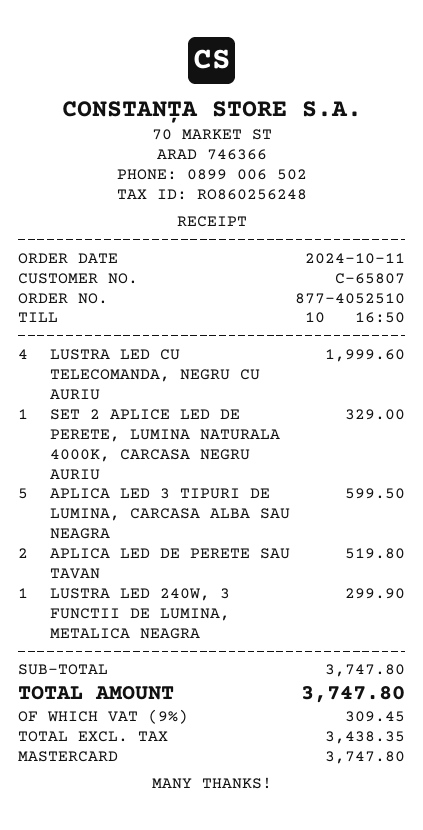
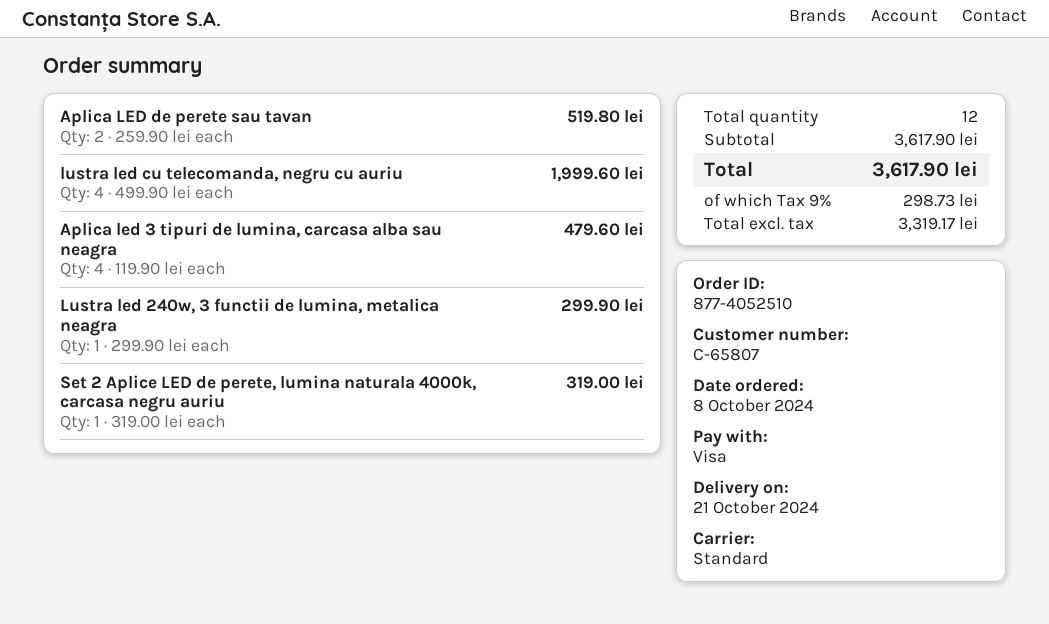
order date: 2024-10-11 -> 2024-10-08
payment method: Mastercard -> Visa
SET 2 APLICE LED DE PERETE, LUMINA NATURALA 4000K, CARCASA NEGRU AURIU: 1 for 329.00 -> 1 for 319.00
APLICA LED 3 TIPURI DE LUMINA, CARCASA ALBA SAU NEAGRA: 5 for 599.50 -> 4 for 479.60
subtotal: 3747.80 -> 3617.90
net: 3438.35 -> 3319.17
tax: 9% = 309.45 -> 9% = 298.73
total: 3747.80 -> 3617.90

